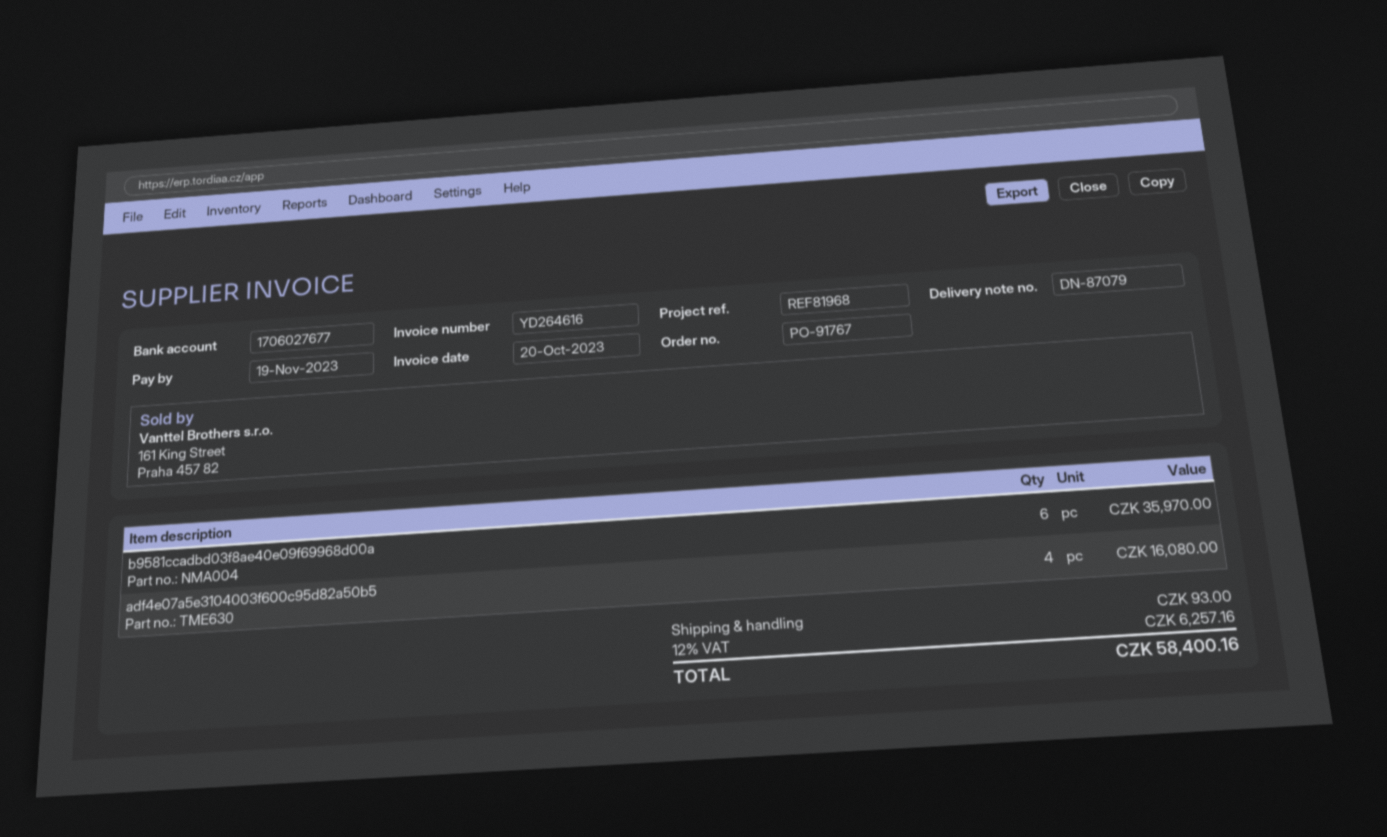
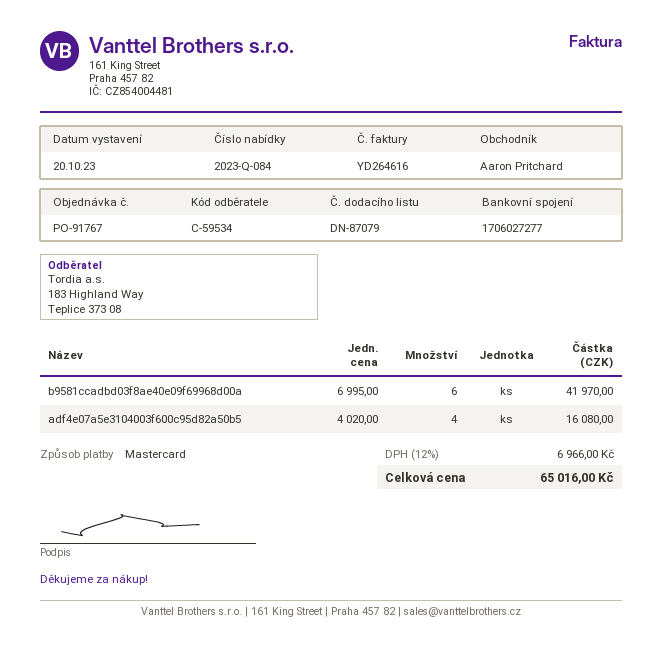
bank account: 1706027677 -> 1706027277
b9581ccadbd03f8ae40e09f69968d00a: 6 for 35970.00 -> 6 for 41970.00
shipping: 93.00 -> none
tax: 12% = 6257.16 -> 12% = 6966.00
total: 58400.16 -> 65016.00

